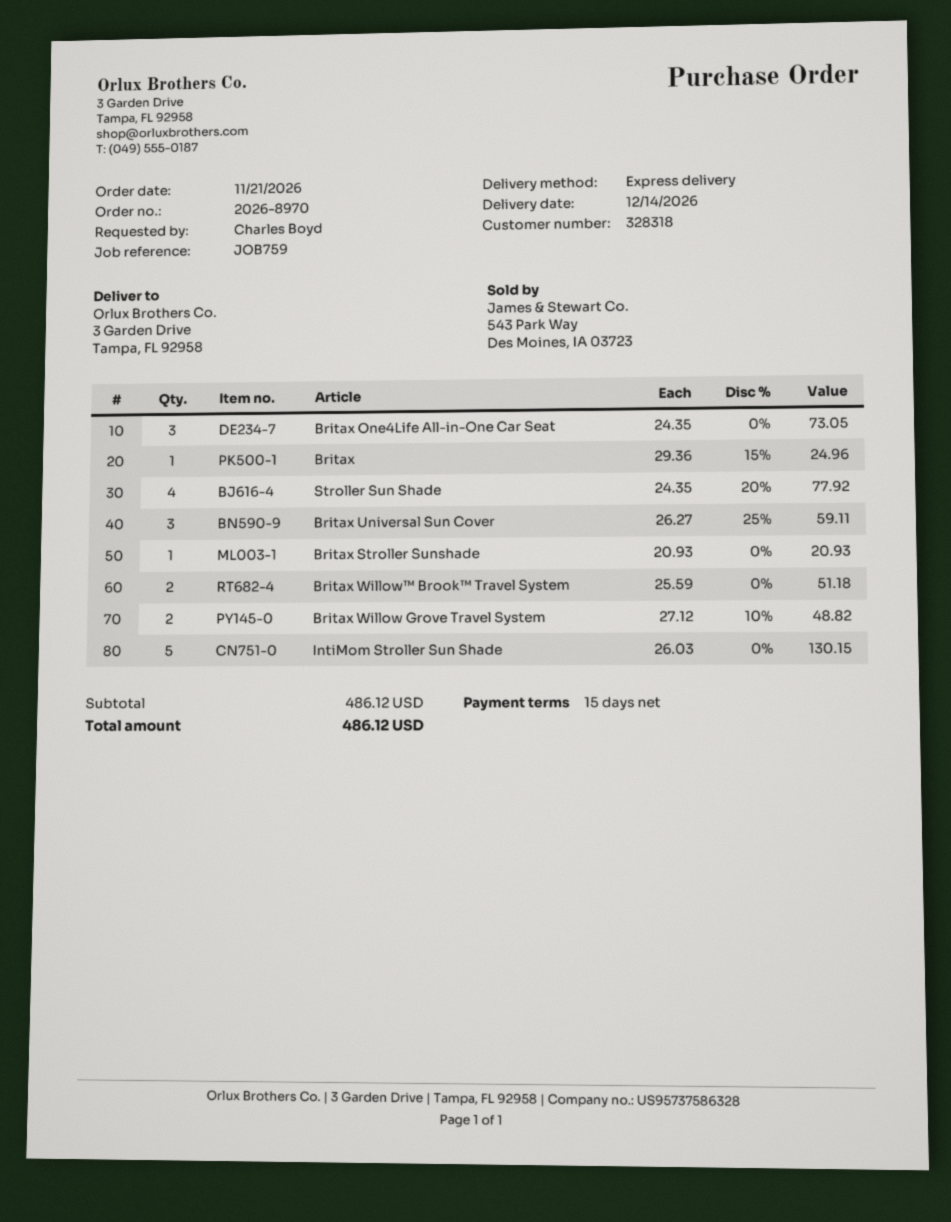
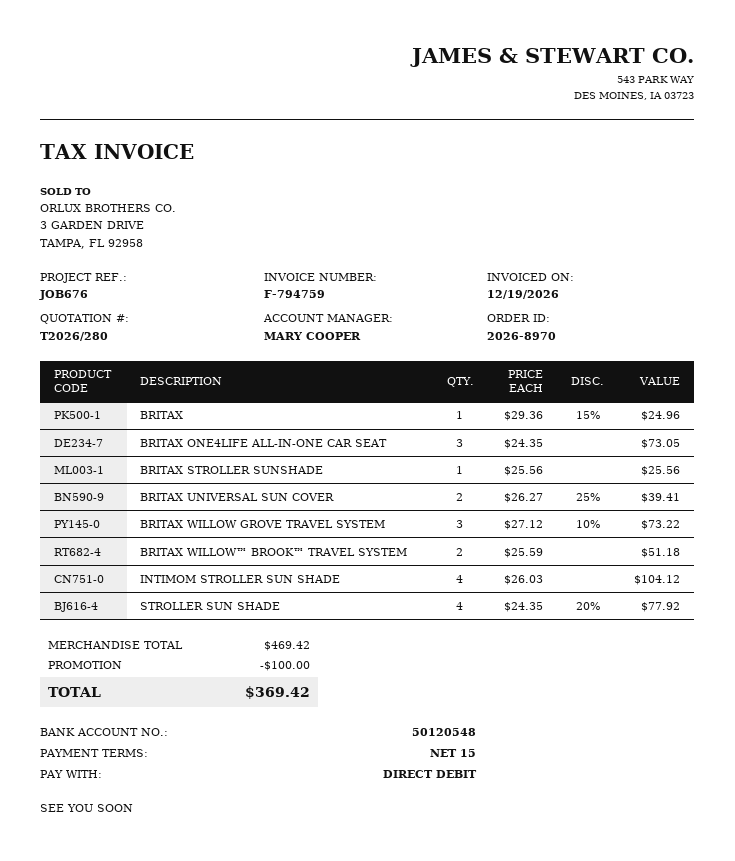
reference: JOB759 -> JOB676
Britax Universal Sun Cover: 3 x 26.27 - 25% = 59.11 -> 2 x 26.27 - 25% = 39.41
Britax Stroller Sunshade: 1 x 20.93 = 20.93 -> 1 x 25.56 = 25.56
Britax Willow Grove Travel System: 2 x 27.12 - 10% = 48.82 -> 3 x 27.12 - 10% = 73.22
IntiMom Stroller Sun Shade: 5 x 26.03 = 130.15 -> 4 x 26.03 = 104.12
subtotal: 486.12 -> 469.42
discount: none -> 100.00
total: 486.12 -> 369.42

